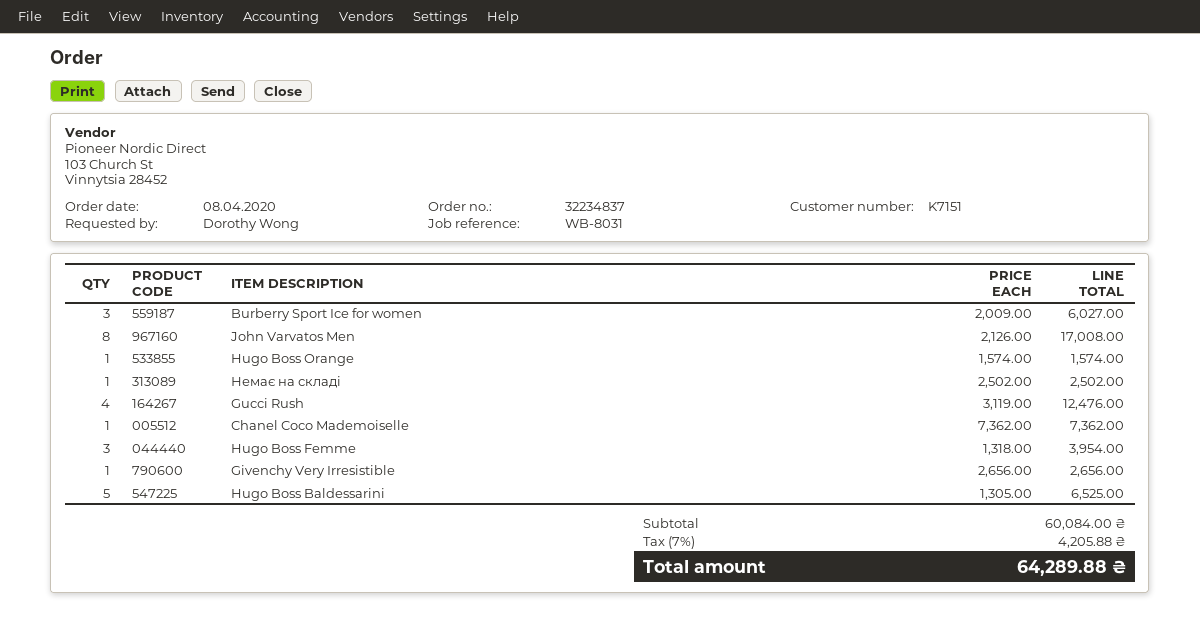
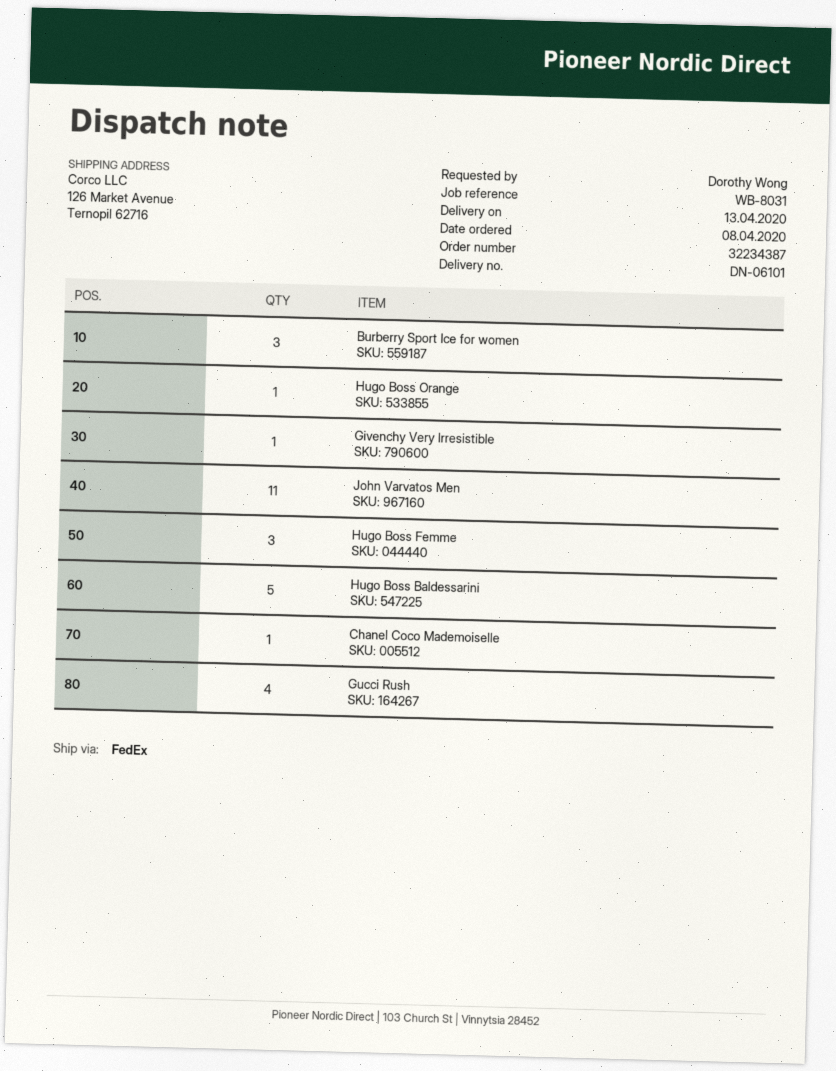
order number: 32234837 -> 32234387
John Varvatos Men: 8 -> 11
Немає на складі: 1 -> none

